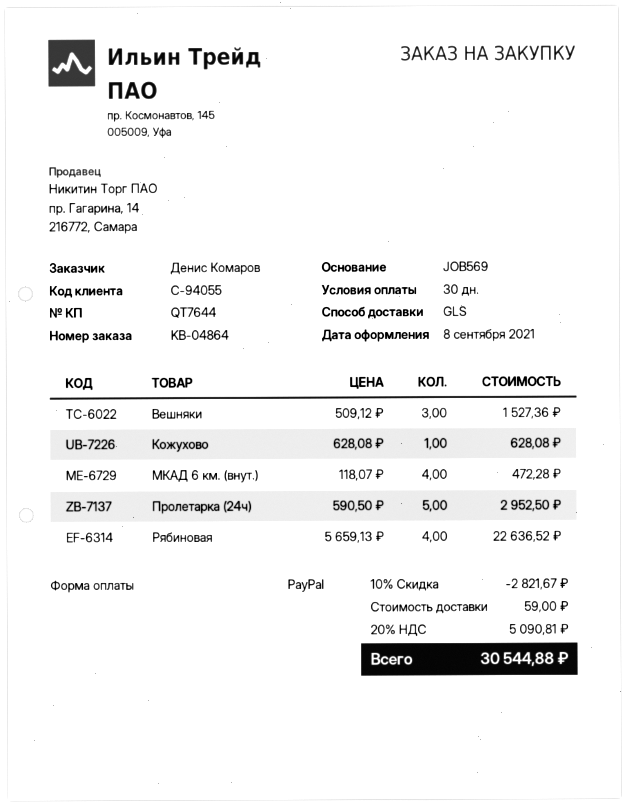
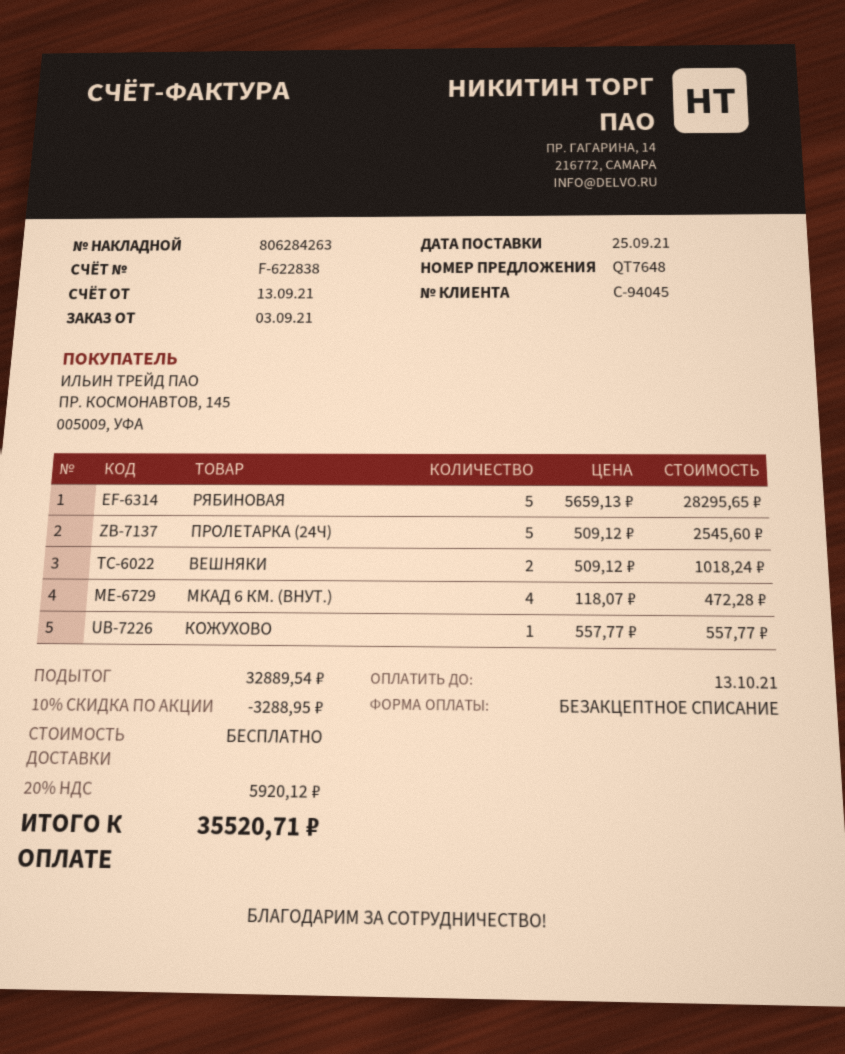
quote number: QT7644 -> QT7648
order date: 2021-09-08 -> 2021-09-03
customer number: C-94055 -> C-94045
payment method: PayPal -> direct debit
Вешняки: 3 x 509.12 = 1527.36 -> 2 x 509.12 = 1018.24
Кожухово: 1 x 628.08 = 628.08 -> 1 x 557.77 = 557.77
Пролетарка (24ч): 5 x 590.50 = 2952.50 -> 5 x 509.12 = 2545.60
Рябиновая: 4 x 5659.13 = 22636.52 -> 5 x 5659.13 = 28295.65
discount: 10% = 2821.67 -> 10% = 3288.95
shipping: 59.00 -> 0.00
tax: 20% = 5090.81 -> 20% = 5920.12
total: 30544.88 -> 35520.71

